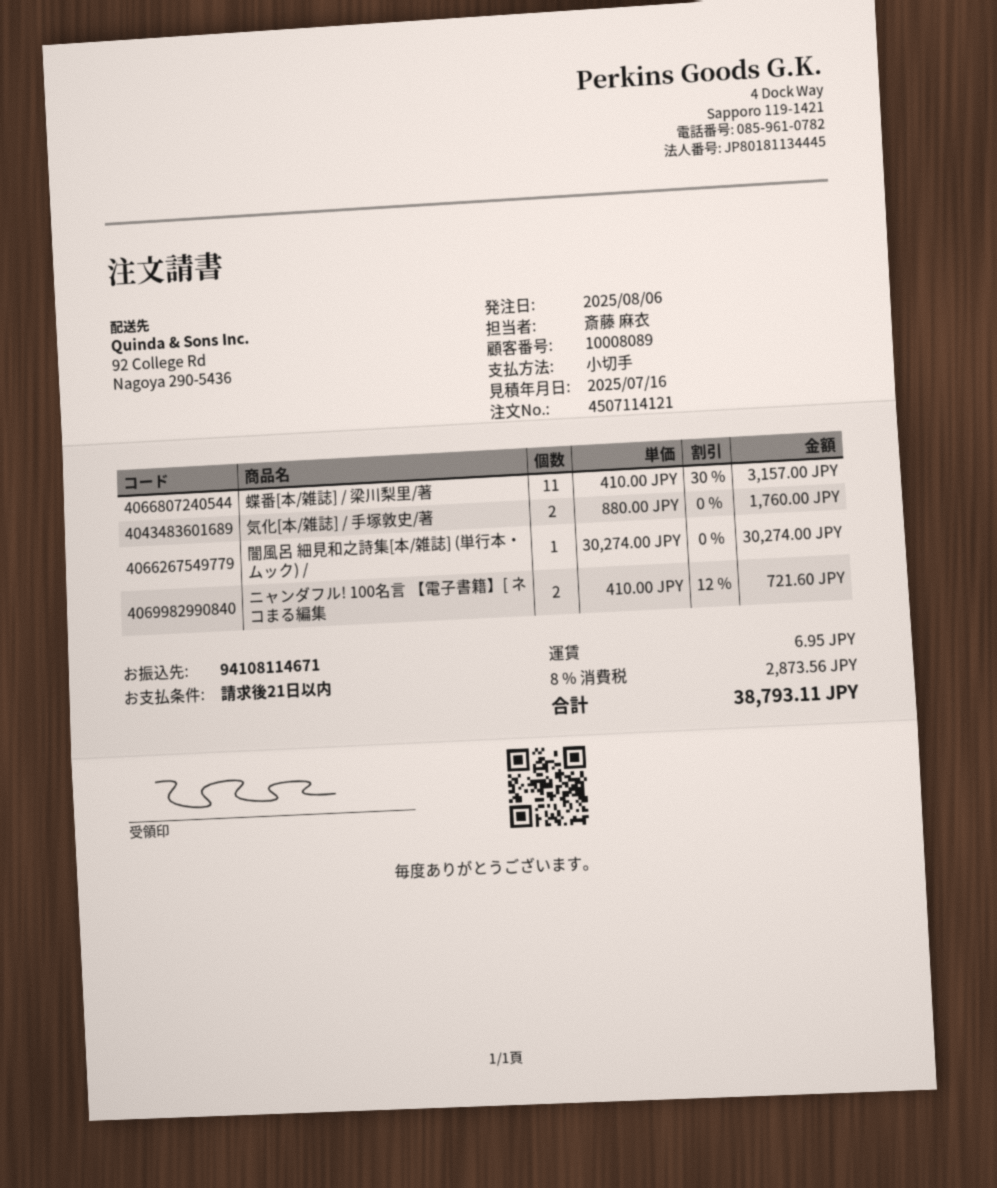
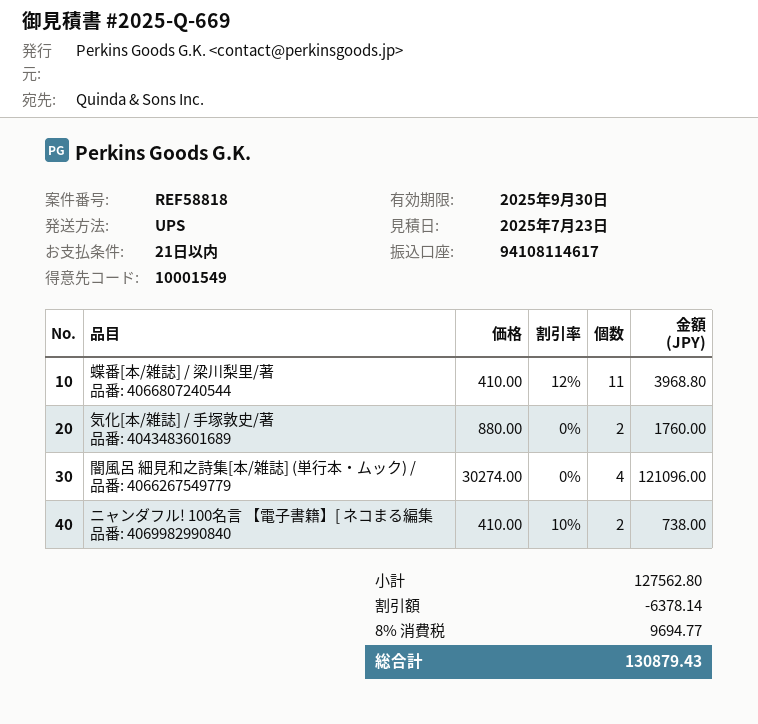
quote date: 2025-07-16 -> 2025-07-23
customer number: 10008089 -> 10001549
bank account: 94108114671 -> 94108114617
蝶番[本/雑誌] / 梁川梨里/著: 11 x 410.00 - 30% = 3157.00 -> 11 x 410.00 - 12% = 3968.80
闇風呂 細見和之詩集[本/雑誌] (単行本・ムック) /: 1 x 30274.00 = 30274.00 -> 4 x 30274.00 = 121096.00
ニャンダフル! 100名言 【電子書籍】[ ネコまる編集: 2 x 410.00 - 12% = 721.60 -> 2 x 410.00 - 10% = 738.00
discount: none -> 6378.14
shipping: 6.95 -> none
tax: 8% = 2873.56 -> 8% = 9694.77
total: 38793.11 -> 130879.43

